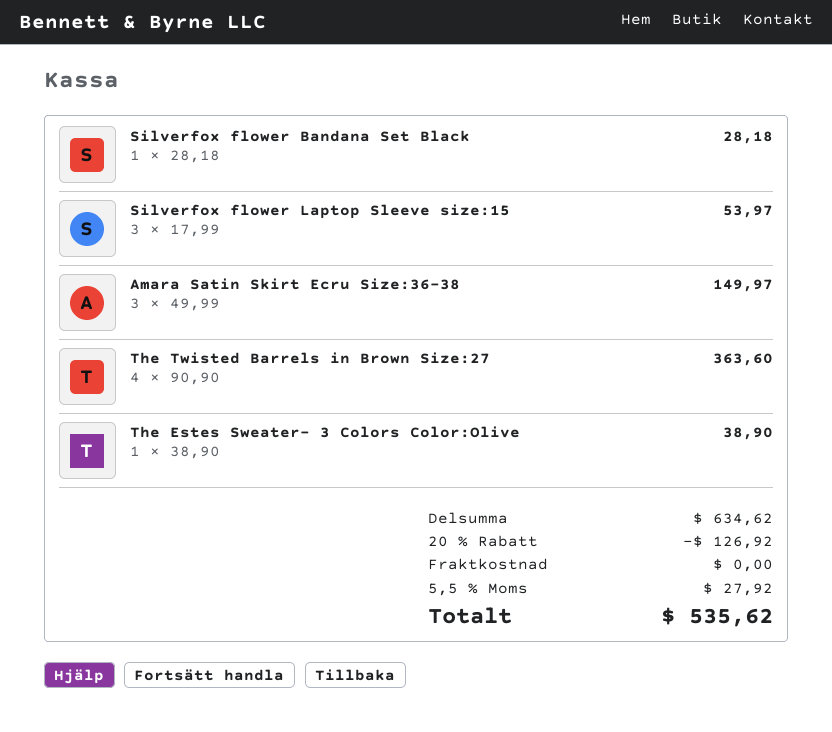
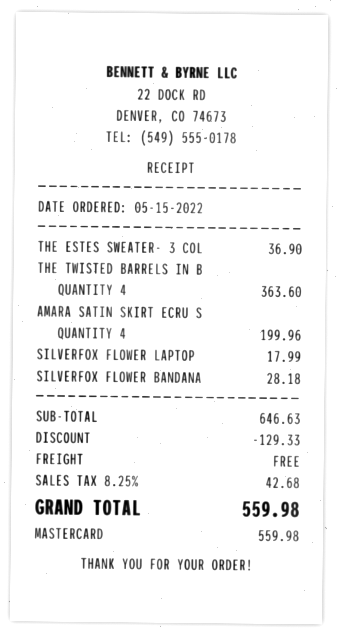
Silverfox flower Laptop Sleeve size:15: 3 for 53.97 -> 1 for 17.99
Amara Satin Skirt Ecru Size:36-38: 3 for 149.97 -> 4 for 199.96
The Estes Sweater- 3 Colors Color:Olive: 1 for 38.90 -> 1 for 36.90
subtotal: 634.62 -> 646.63
discount: 126.92 -> 129.33
tax: 5.5% = 27.92 -> 8.25% = 42.68
total: 535.62 -> 559.98

